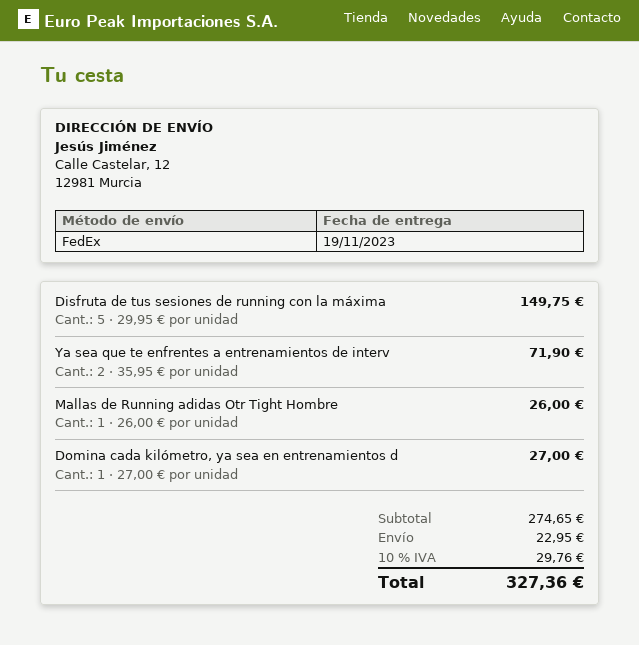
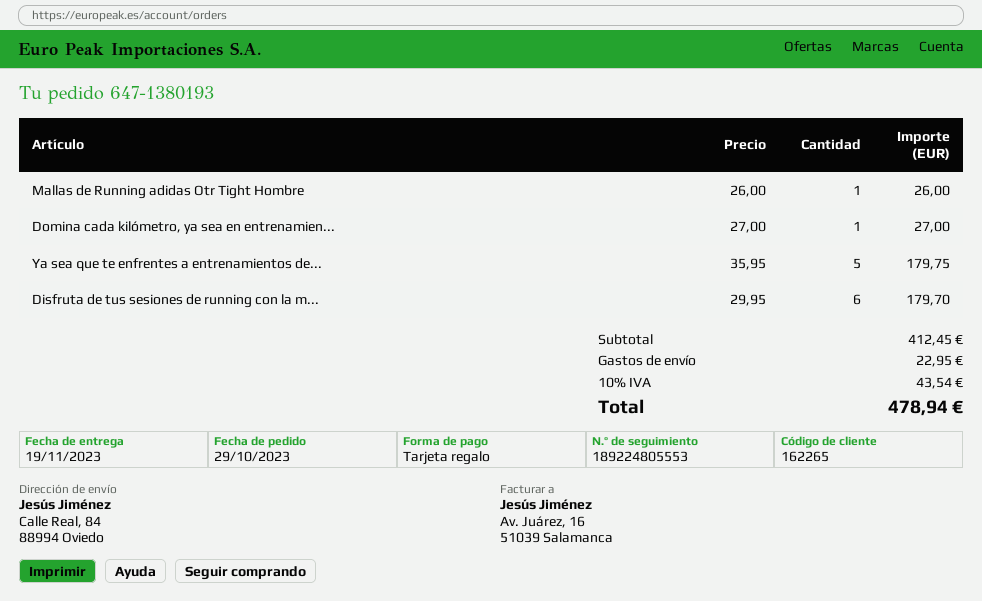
ship to: Calle Castelar, 12, 12981 Murcia -> Calle Real, 84, 88994 Oviedo
Disfruta de tus sesiones de running con la máxima: 5 x 29.95 = 149.75 -> 6 x 29.95 = 179.70
Ya sea que te enfrentes a entrenamientos de interv: 2 x 35.95 = 71.90 -> 5 x 35.95 = 179.75
subtotal: 274.65 -> 412.45
tax: 10% = 29.76 -> 10% = 43.54
total: 327.36 -> 478.94

